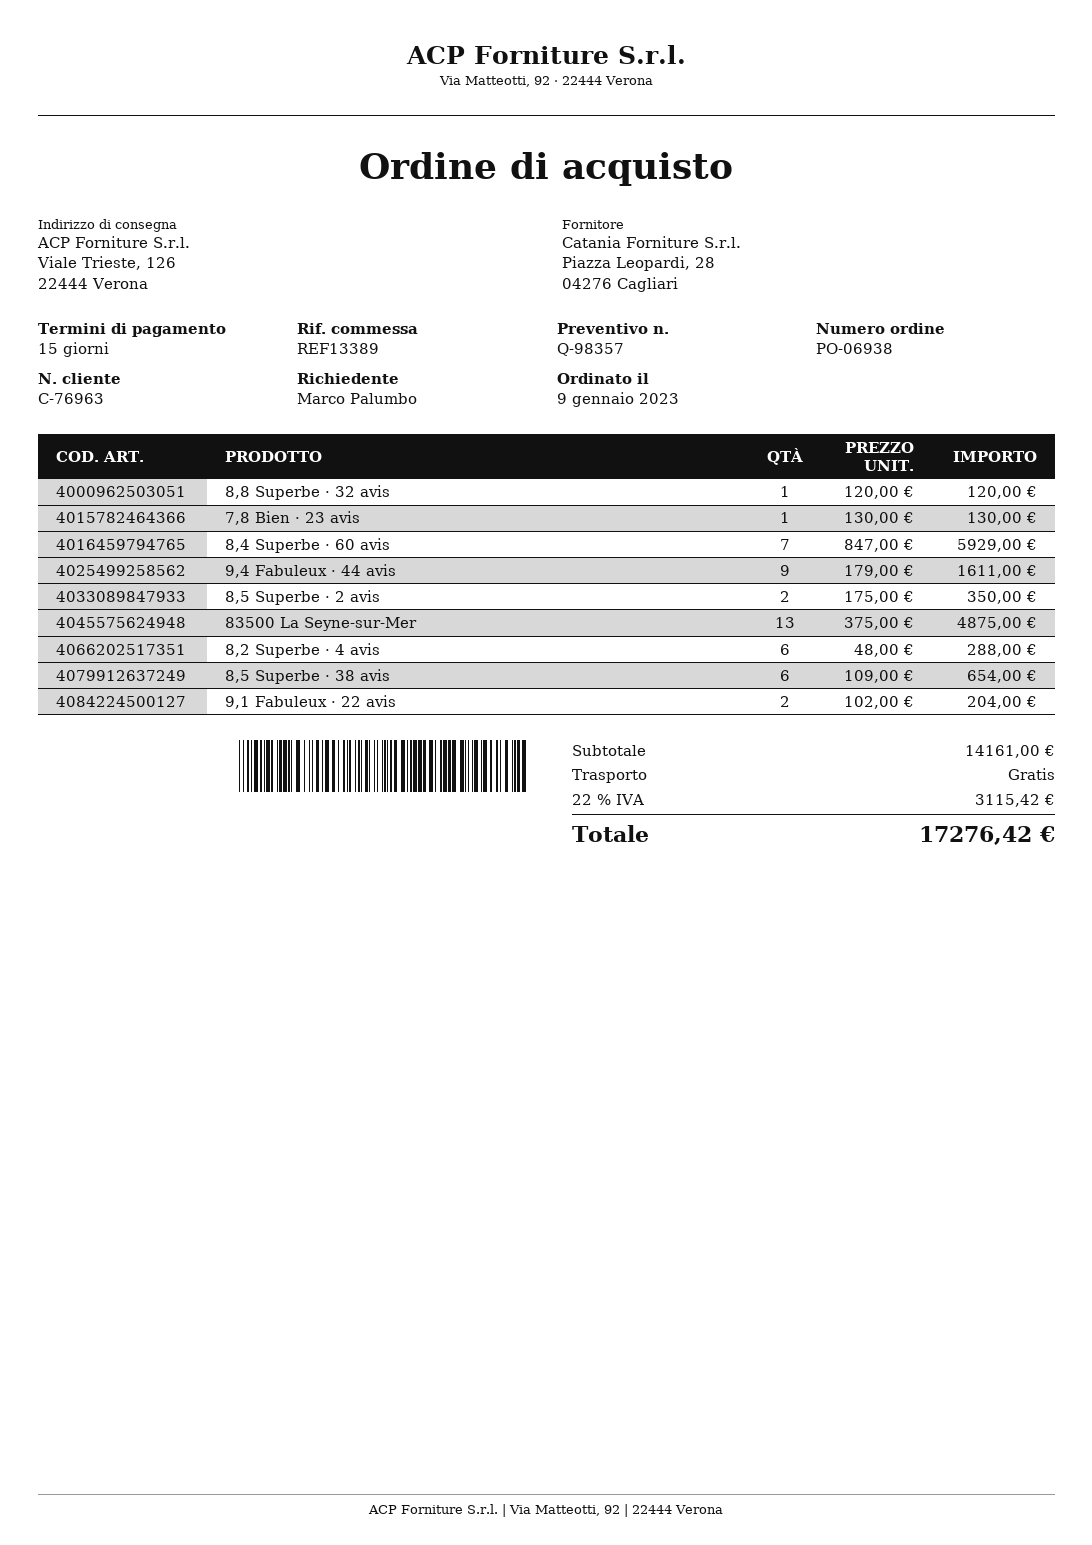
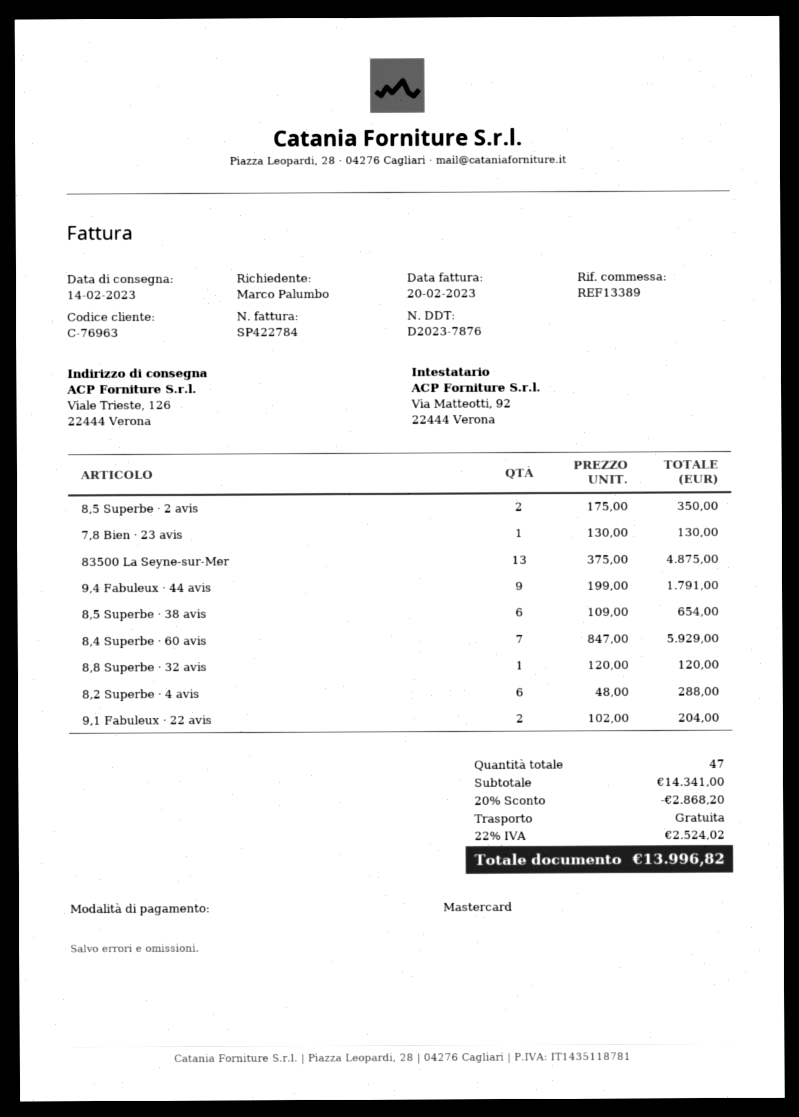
9,4 Fabuleux · 44 avis: 9 x 179.00 = 1611.00 -> 9 x 199.00 = 1791.00
subtotal: 14161.00 -> 14341.00
discount: none -> 20% = 2868.20
tax: 22% = 3115.42 -> 22% = 2524.02
total: 17276.42 -> 13996.82

